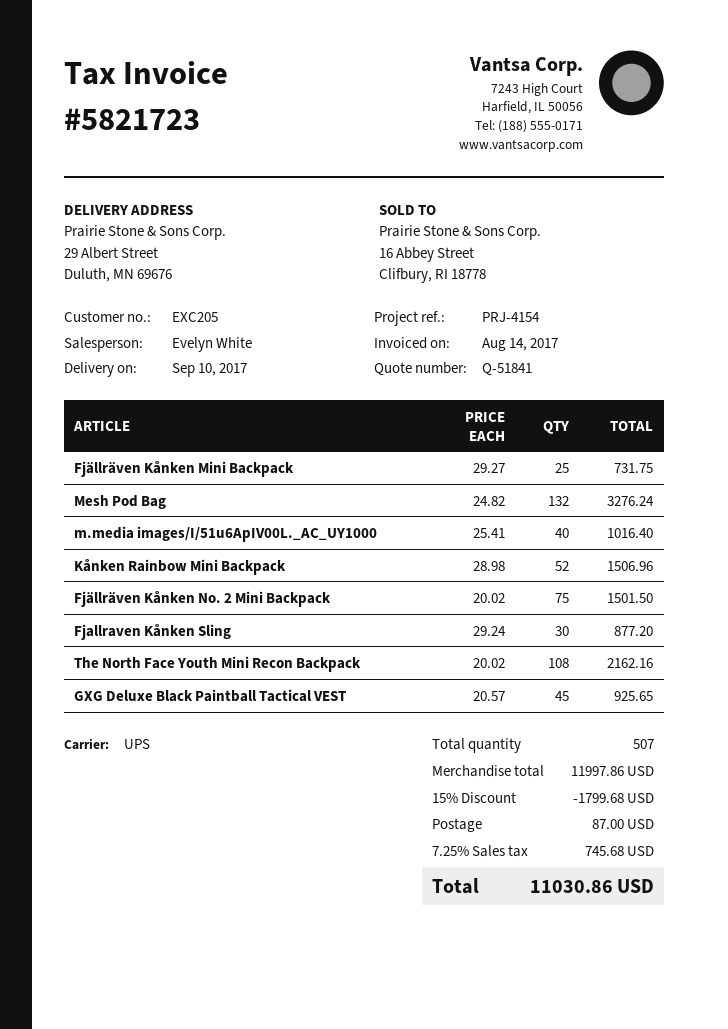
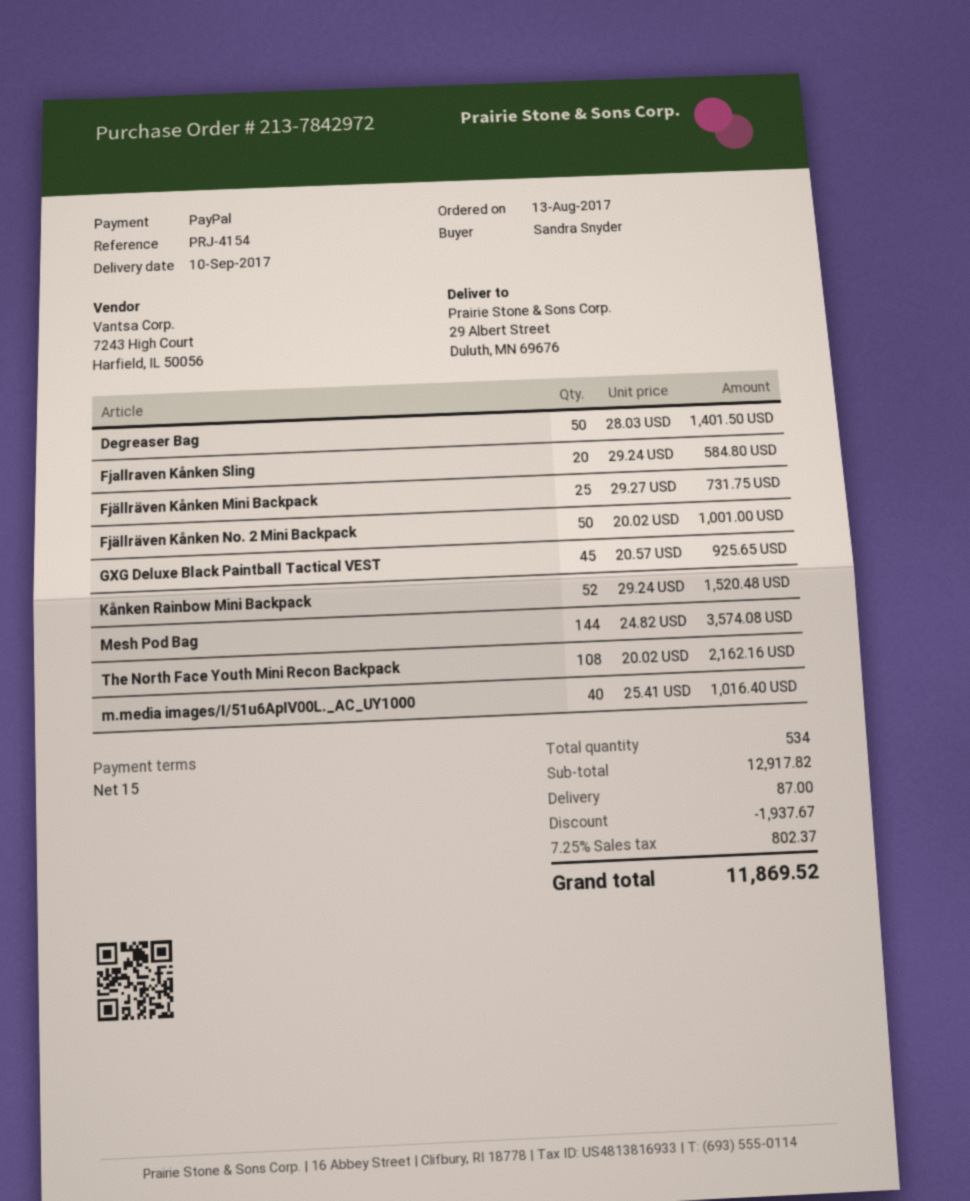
Mesh Pod Bag: 132 x 24.82 = 3276.24 -> 144 x 24.82 = 3574.08
Kånken Rainbow Mini Backpack: 52 x 28.98 = 1506.96 -> 52 x 29.24 = 1520.48
Fjällräven Kånken No. 2 Mini Backpack: 75 x 20.02 = 1501.50 -> 50 x 20.02 = 1001.00
Fjallraven Kånken Sling: 30 x 29.24 = 877.20 -> 20 x 29.24 = 584.80
Degreaser Bag: none -> 50 x 28.03 = 1401.50
total quantity: 507 -> 534
subtotal: 11997.86 -> 12917.82
discount: 1799.68 -> 1937.67
tax: 7.25% = 745.68 -> 7.25% = 802.37
total: 11030.86 -> 11869.52

